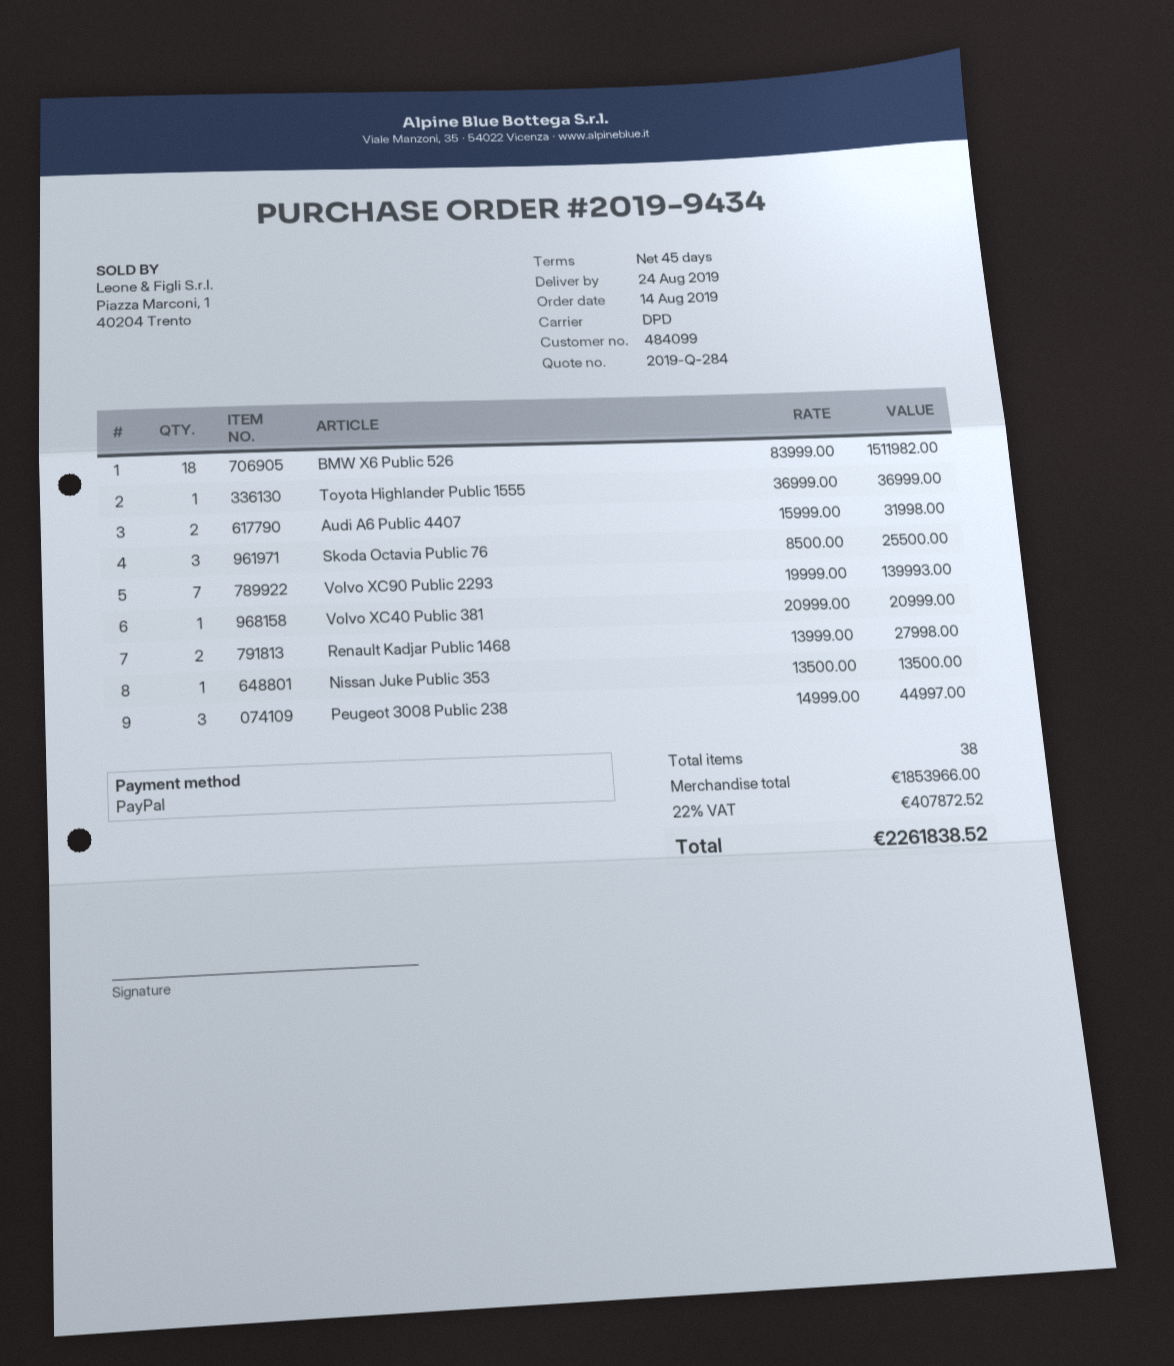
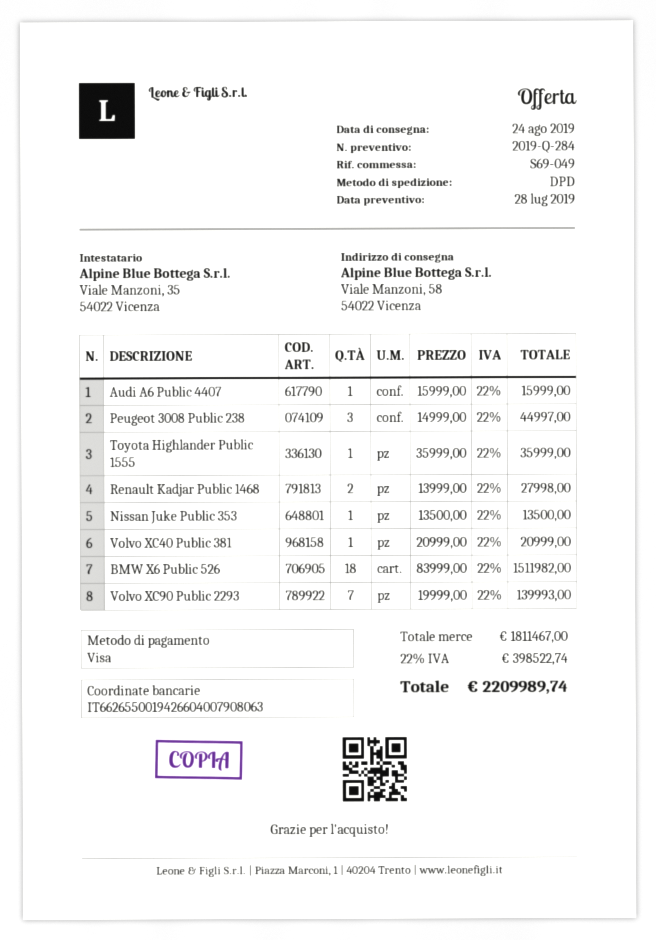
payment method: PayPal -> Visa
Toyota Highlander Public 1555: 1 x 36999.00 = 36999.00 -> 1 x 35999.00 = 35999.00
Audi A6 Public 4407: 2 x 15999.00 = 31998.00 -> 1 x 15999.00 = 15999.00
Skoda Octavia Public 76: 3 x 8500.00 = 25500.00 -> none
subtotal: 1853966.00 -> 1811467.00
tax: 22% = 407872.52 -> 22% = 398522.74
total: 2261838.52 -> 2209989.74

